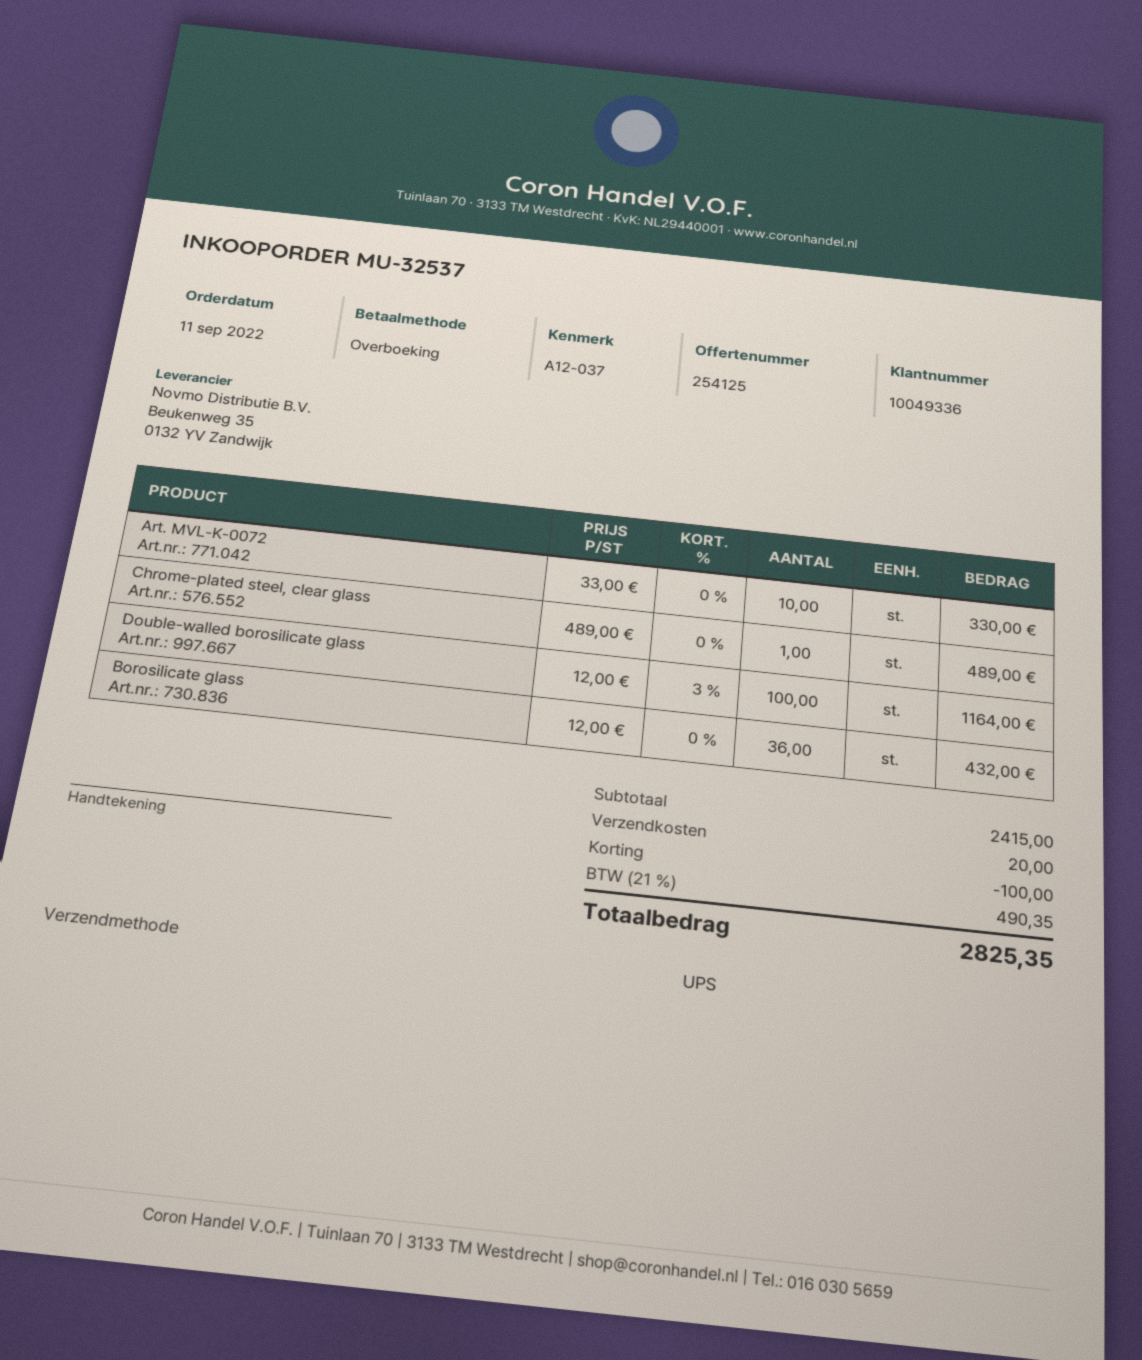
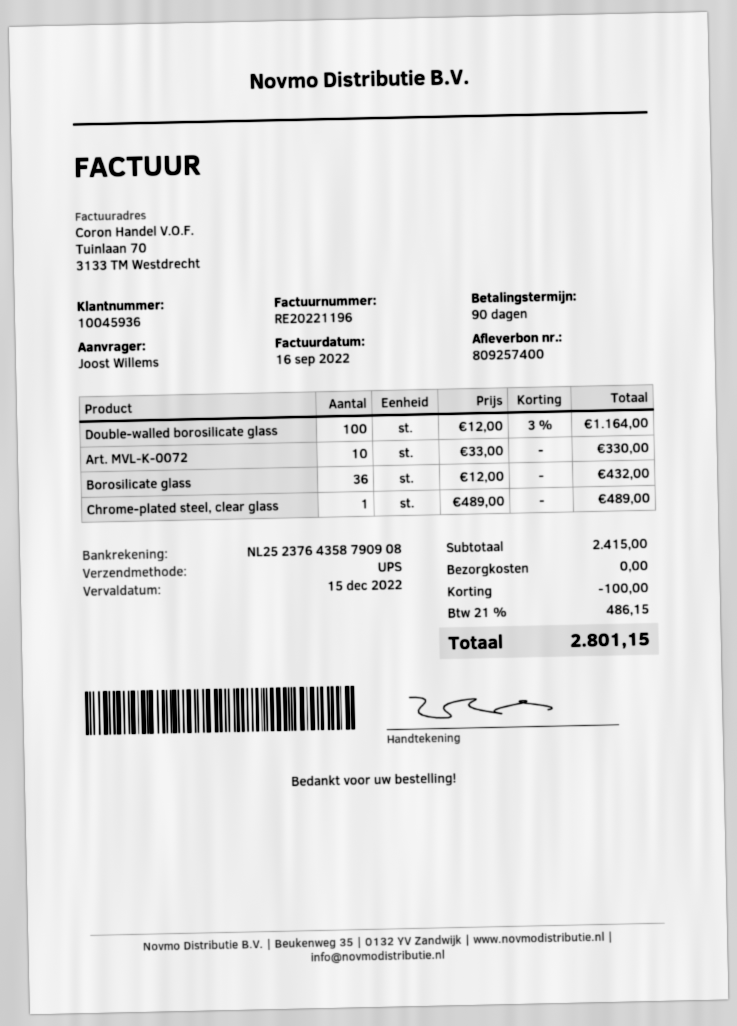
customer number: 10049336 -> 10045936
shipping: 20.00 -> 0.00
tax: 21% = 490.35 -> 21% = 486.15
total: 2825.35 -> 2801.15

